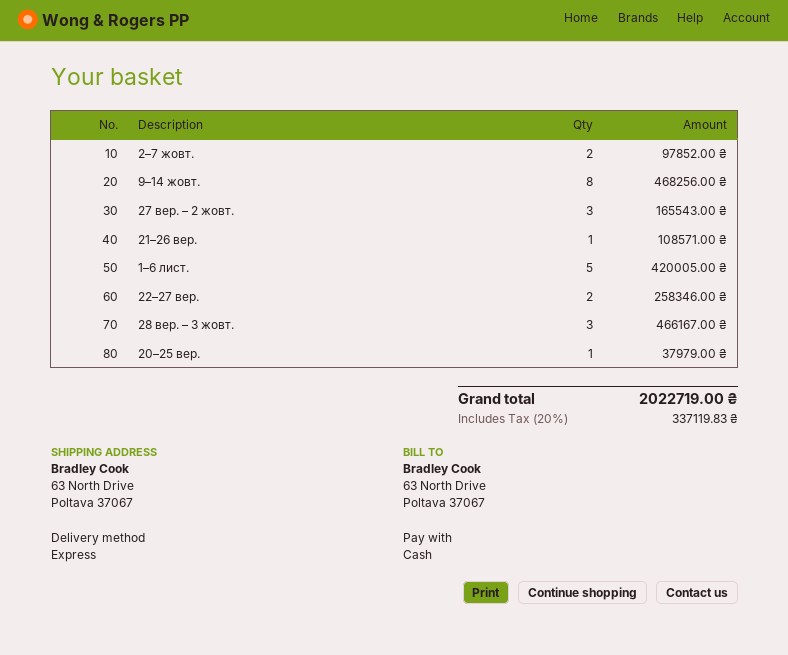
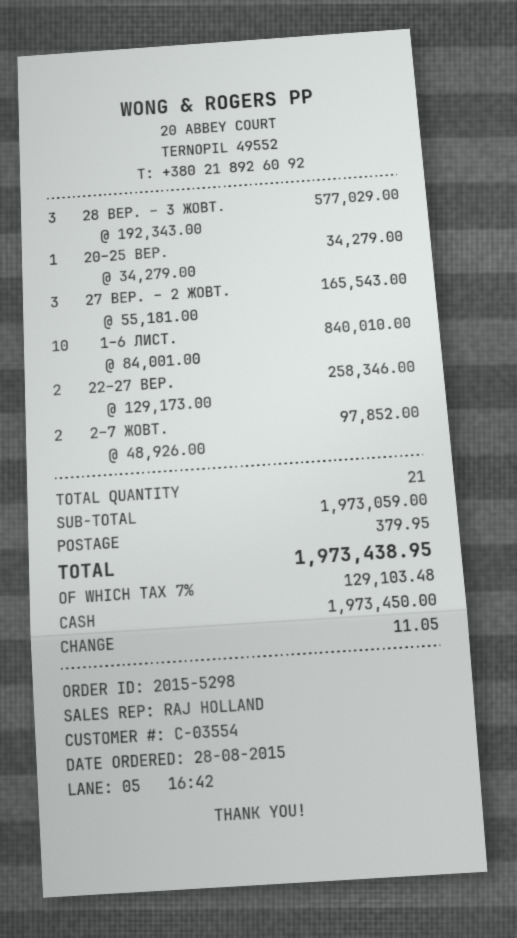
9–14 жовт.: 8 for 468256.00 -> none
21–26 вер.: 1 for 108571.00 -> none
1–6 лист.: 5 for 420005.00 -> 10 for 840010.00
28 вер. – 3 жовт.: 3 for 466167.00 -> 3 for 577029.00
20–25 вер.: 1 for 37979.00 -> 1 for 34279.00
shipping: none -> 379.95
tax: 20% = 337119.83 -> 7% = 129103.48
total: 2022719.00 -> 1973438.95

